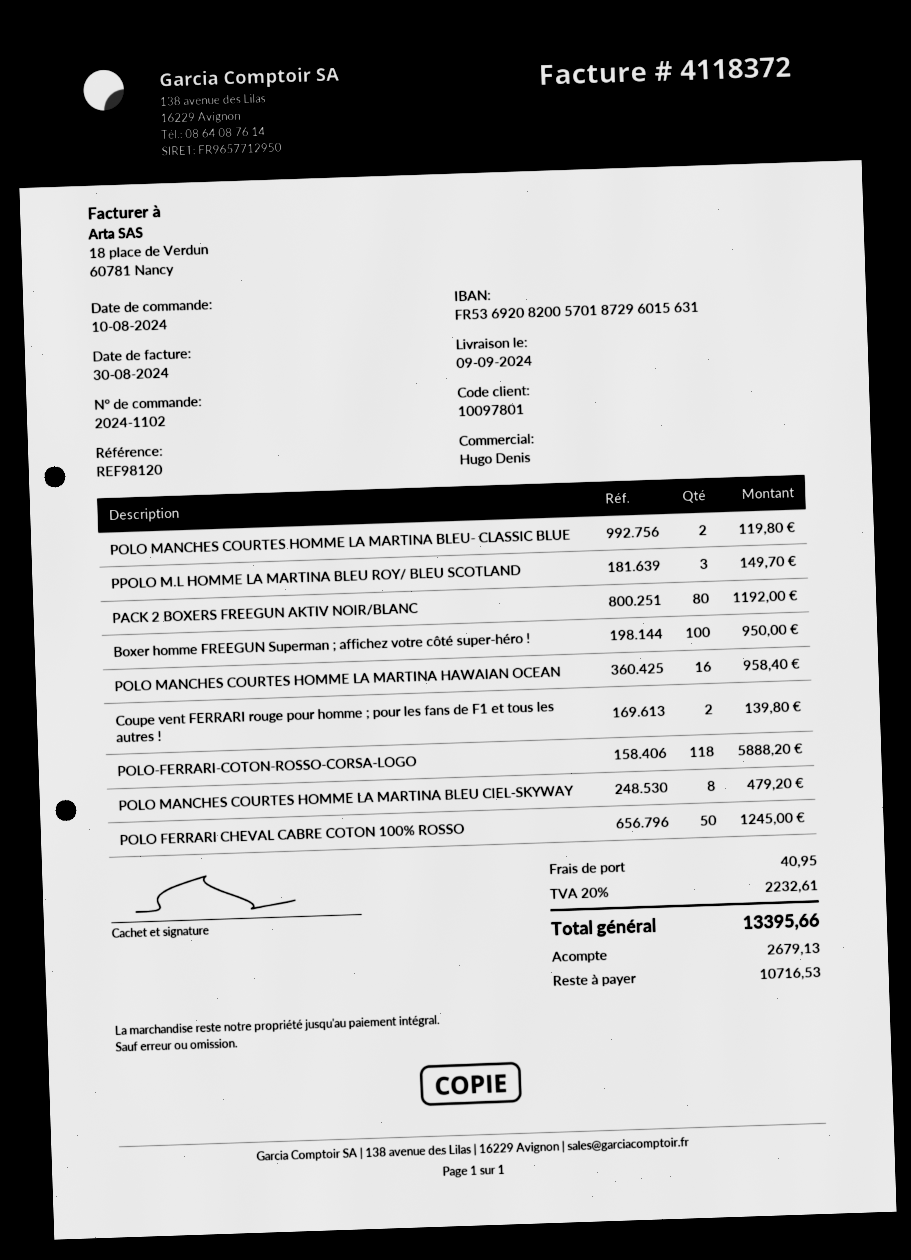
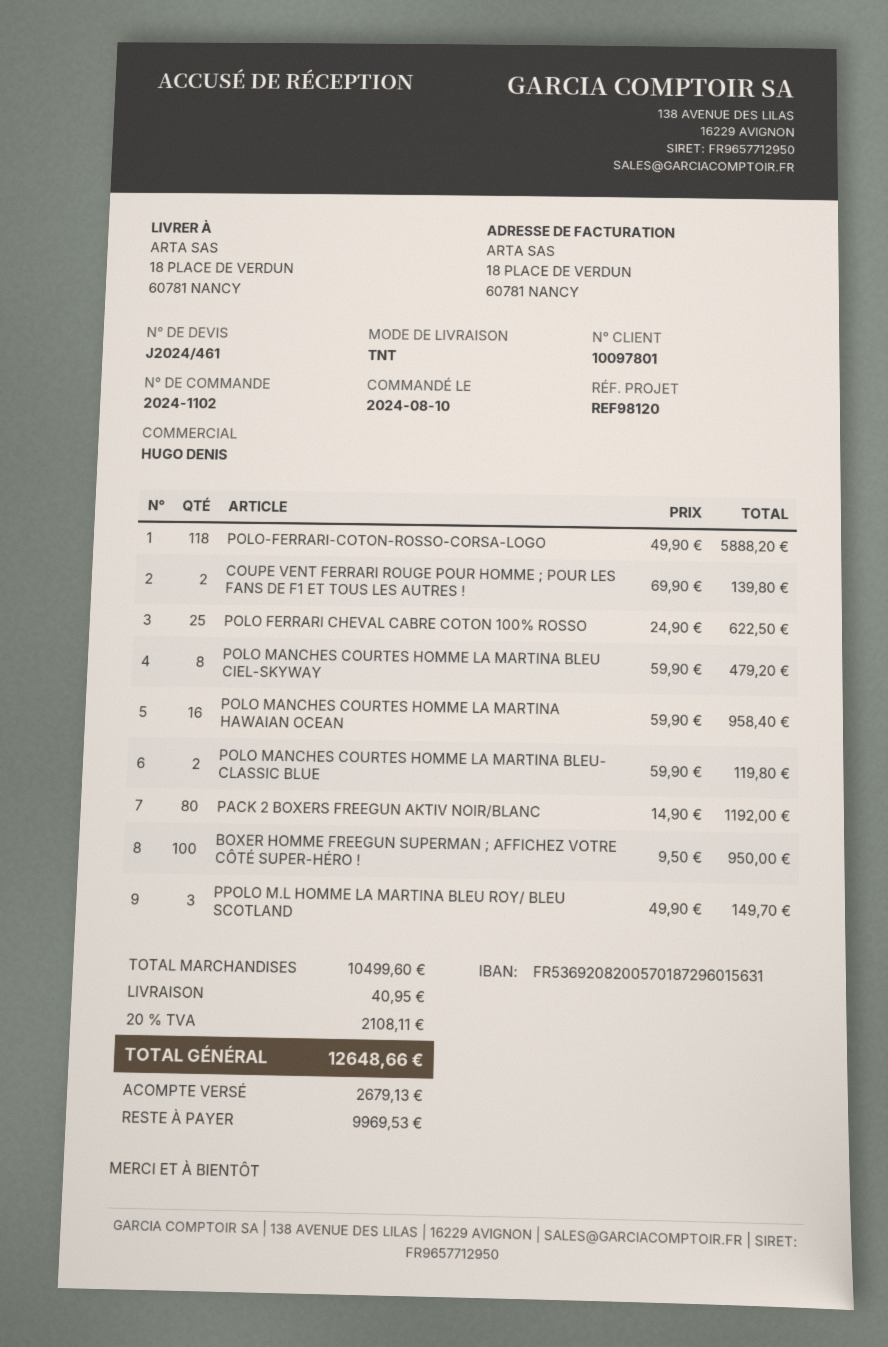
POLO FERRARI CHEVAL CABRE COTON 100% ROSSO: 50 for 1245.00 -> 25 for 622.50
tax: 20% = 2232.61 -> 20% = 2108.11
total: 13395.66 -> 12648.66
balance: 10716.53 -> 9969.53

